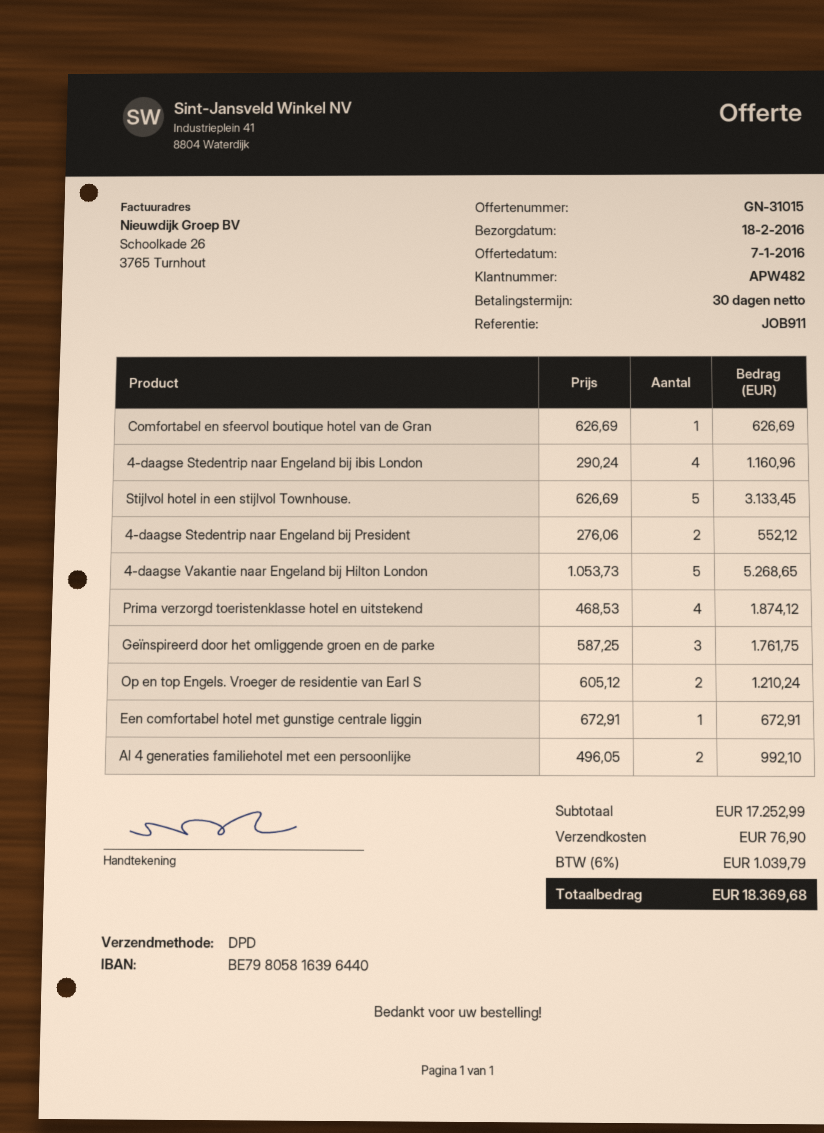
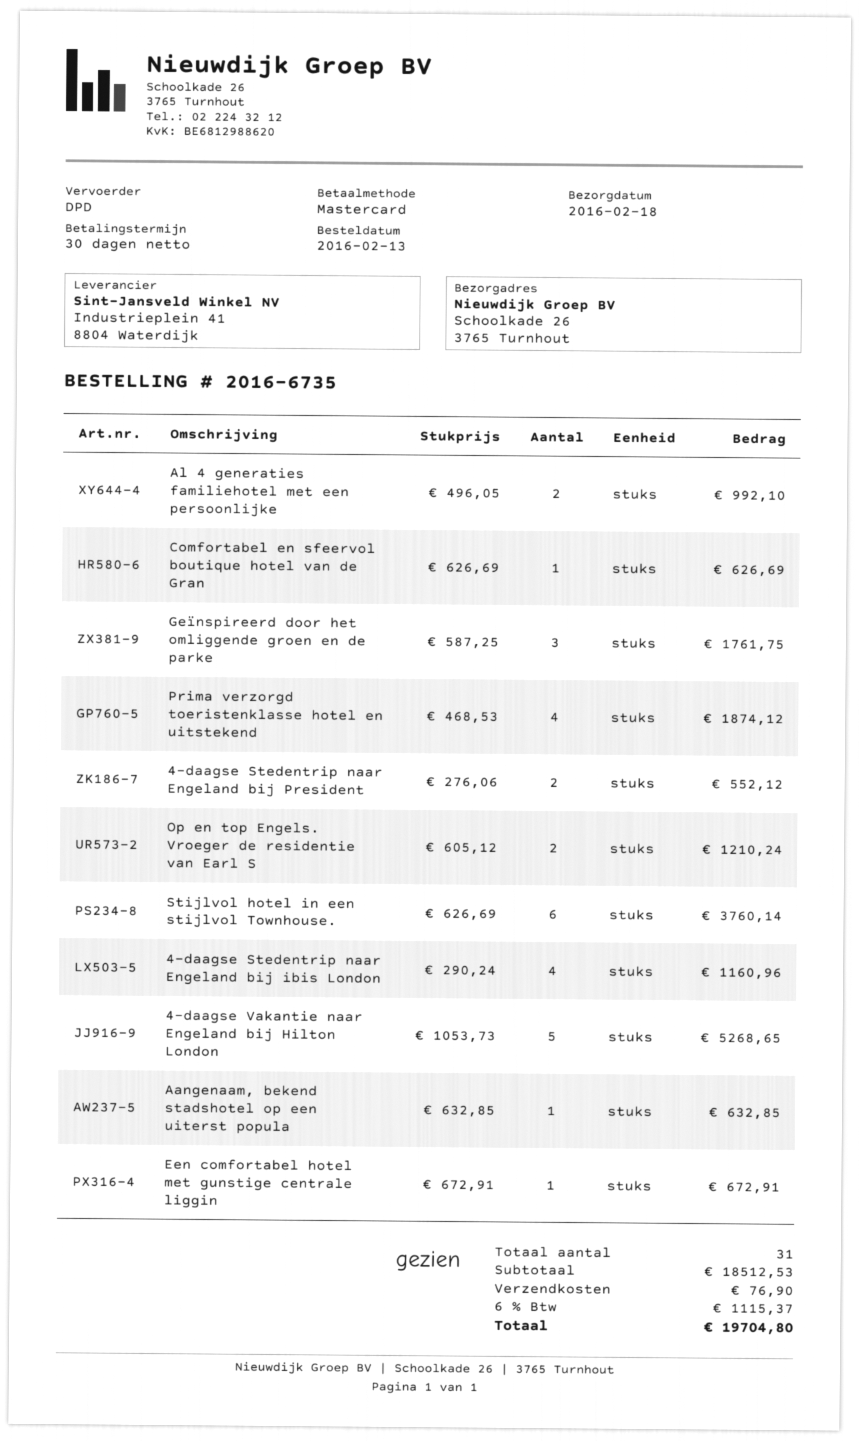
Stijlvol hotel in een stijlvol Townhouse.: 5 x 626.69 = 3133.45 -> 6 x 626.69 = 3760.14
Aangenaam, bekend stadshotel op een uiterst popula: none -> 1 x 632.85 = 632.85
subtotal: 17252.99 -> 18512.53
tax: 6% = 1039.79 -> 6% = 1115.37
total: 18369.68 -> 19704.80

